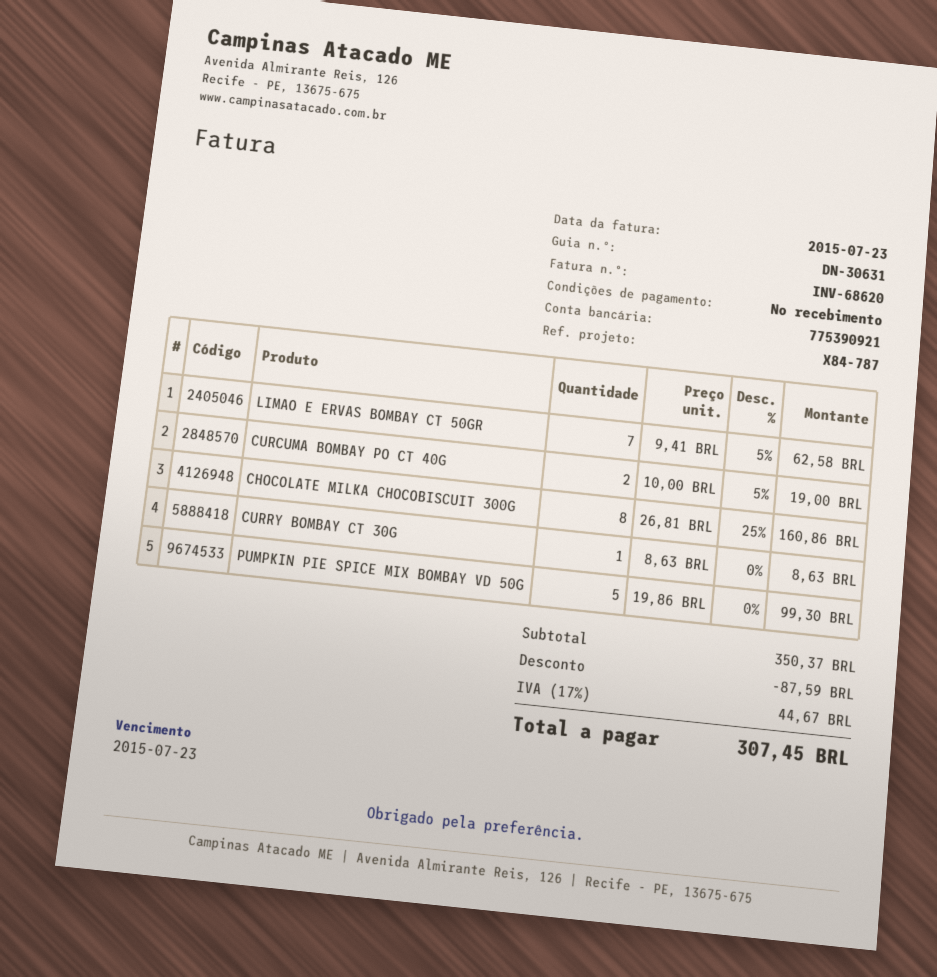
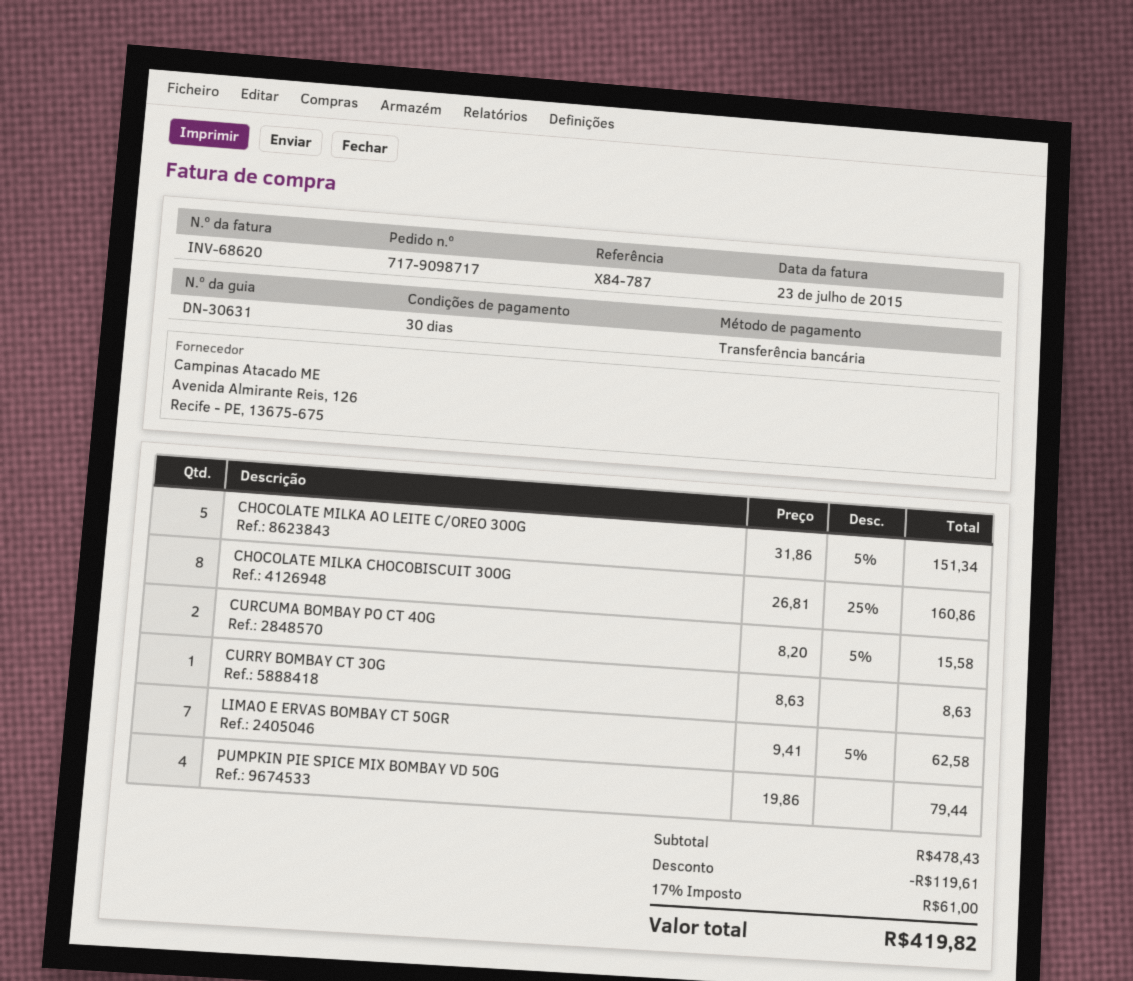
payment terms: on receipt -> 30 days
CURCUMA BOMBAY PO CT 40G: 2 x 10.00 - 5% = 19.00 -> 2 x 8.20 - 5% = 15.58
PUMPKIN PIE SPICE MIX BOMBAY VD 50G: 5 x 19.86 = 99.30 -> 4 x 19.86 = 79.44
CHOCOLATE MILKA AO LEITE C/OREO 300G: none -> 5 x 31.86 - 5% = 151.34
subtotal: 350.37 -> 478.43
discount: 87.59 -> 119.61
tax: 17% = 44.67 -> 17% = 61.00
total: 307.45 -> 419.82

